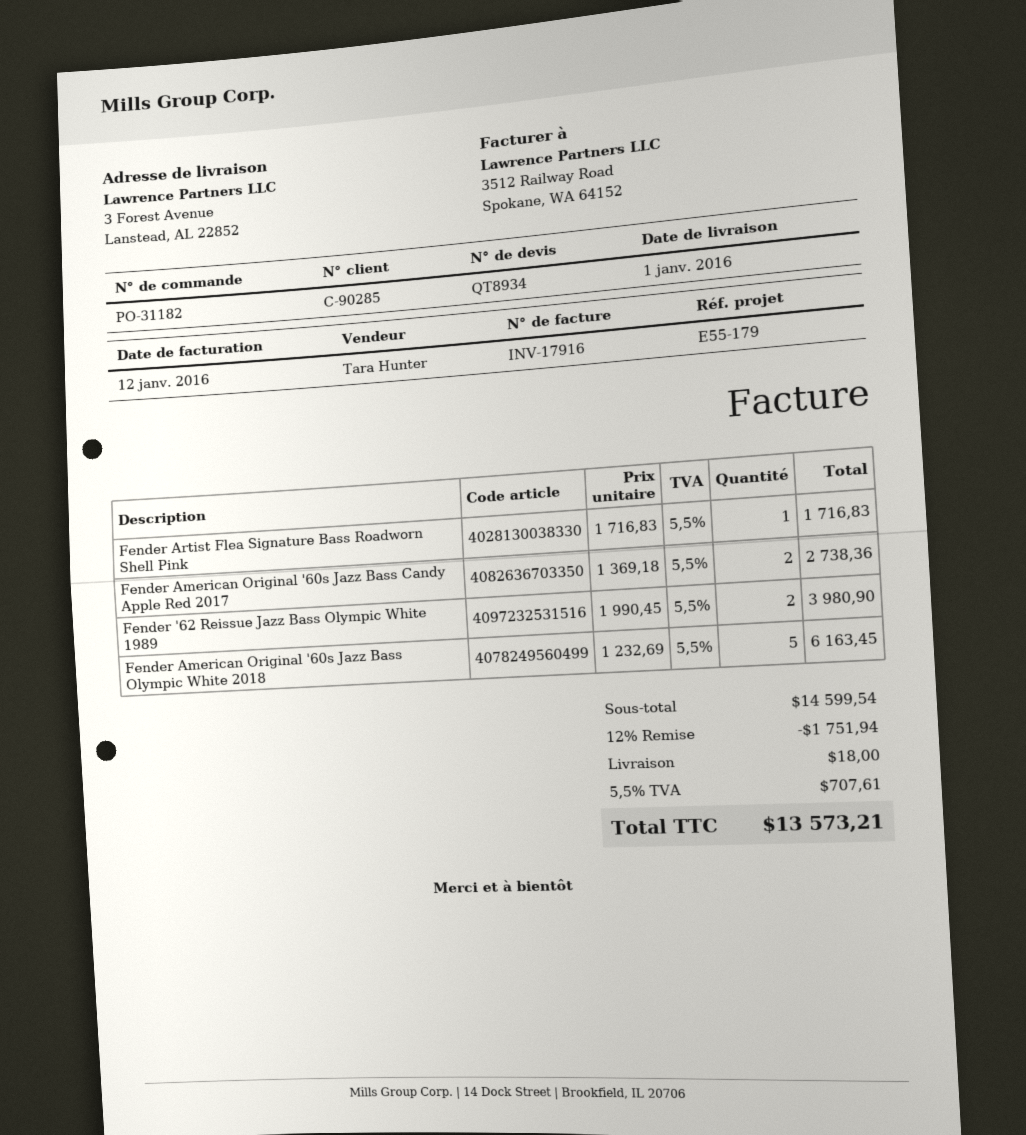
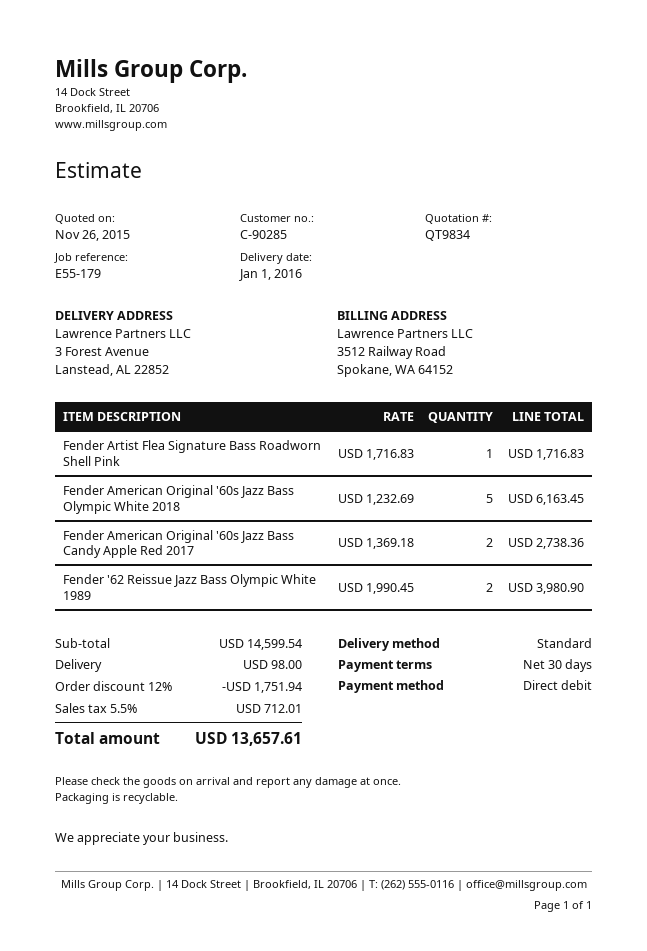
quote number: QT8934 -> QT9834
shipping: 18.00 -> 98.00
tax: 5.5% = 707.61 -> 5.5% = 712.01
total: 13573.21 -> 13657.61

